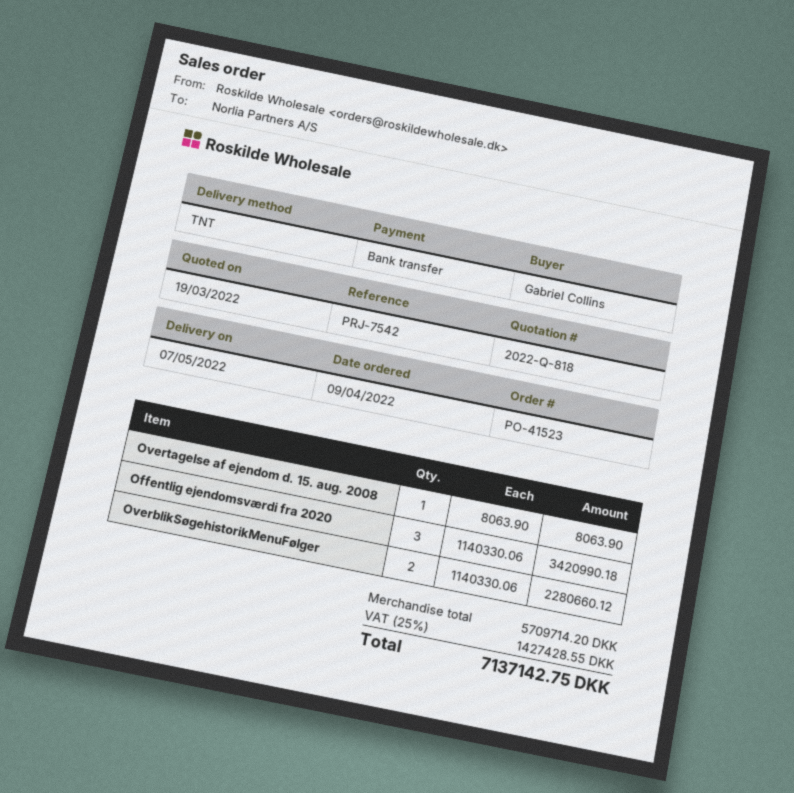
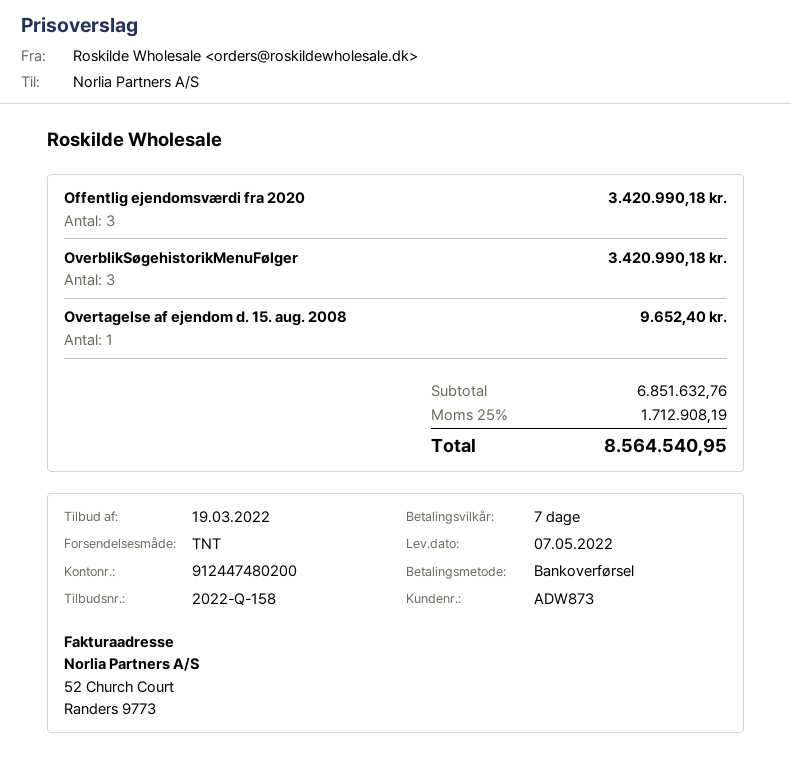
quote number: 2022-Q-818 -> 2022-Q-158
Overtagelse af ejendom d. 15. aug. 2008: 1 for 8063.90 -> 1 for 9652.40
OverblikSøgehistorikMenuFølger: 2 for 2280660.12 -> 3 for 3420990.18
subtotal: 5709714.20 -> 6851632.76
tax: 25% = 1427428.55 -> 25% = 1712908.19
total: 7137142.75 -> 8564540.95

